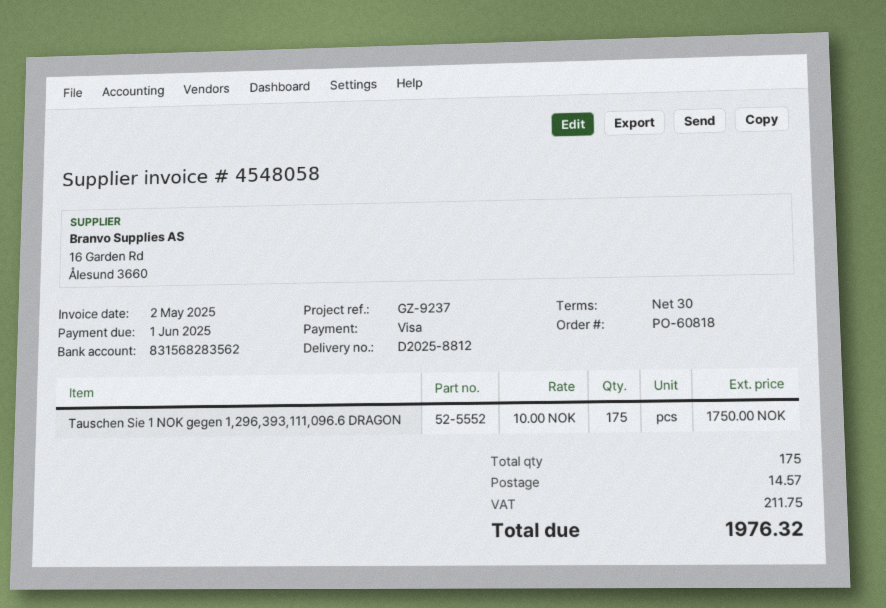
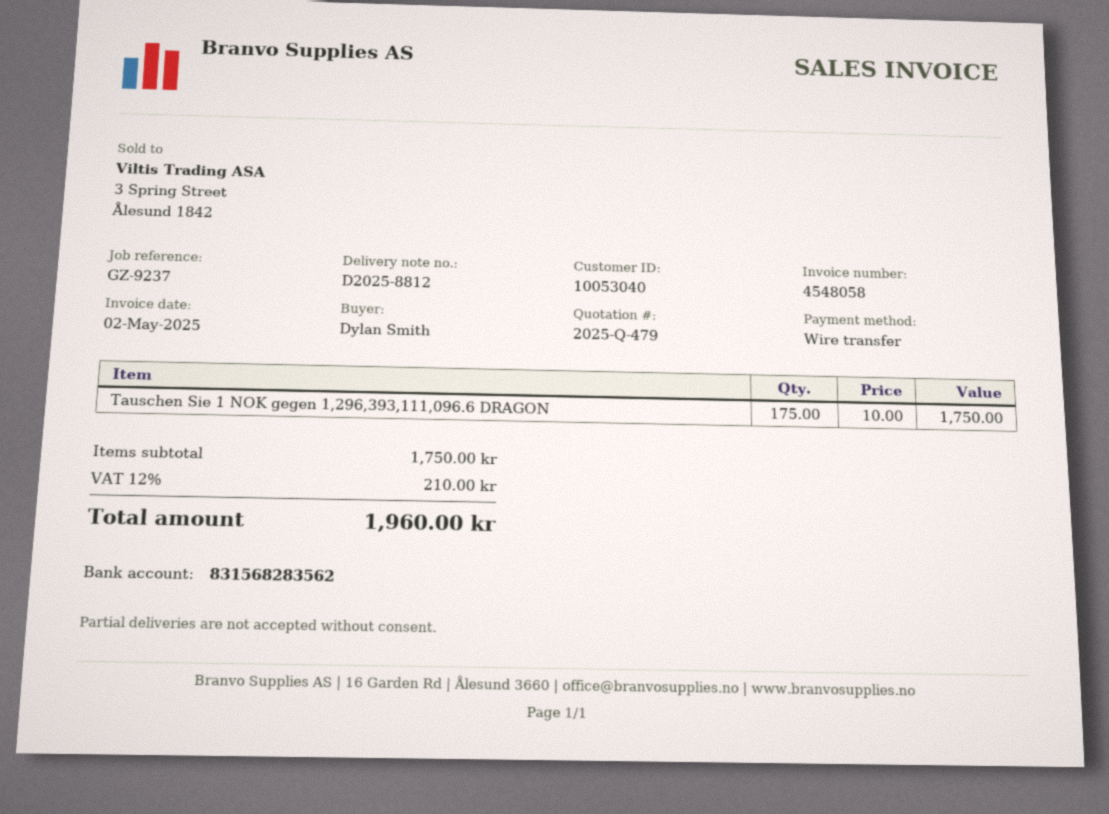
payment method: Visa -> bank transfer
shipping: 14.57 -> none
tax: 211.75 -> 210.00
total: 1976.32 -> 1960.00

